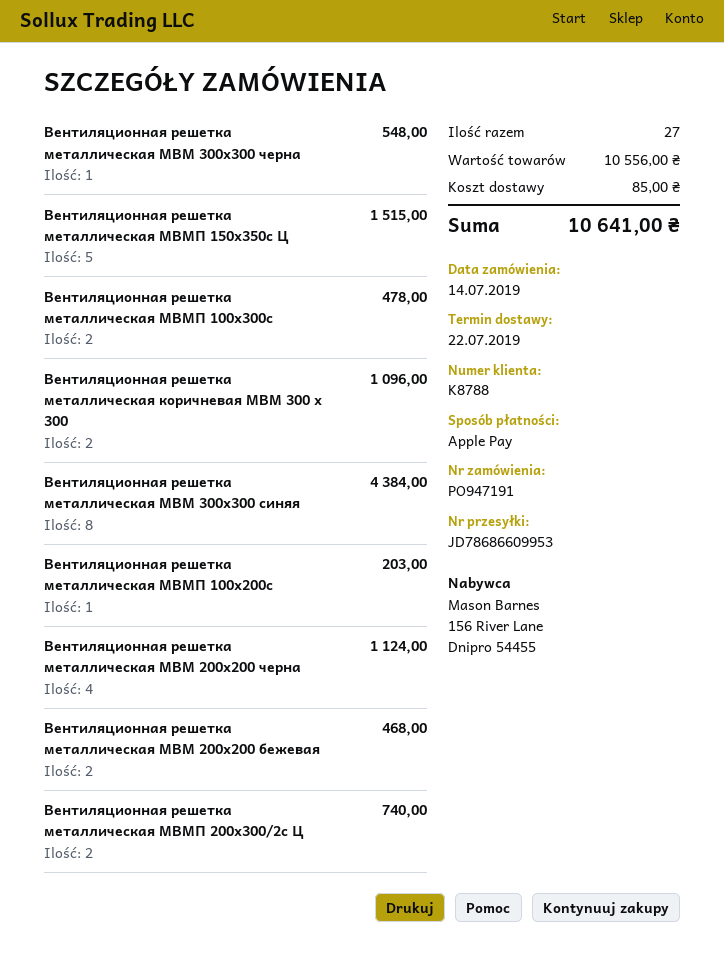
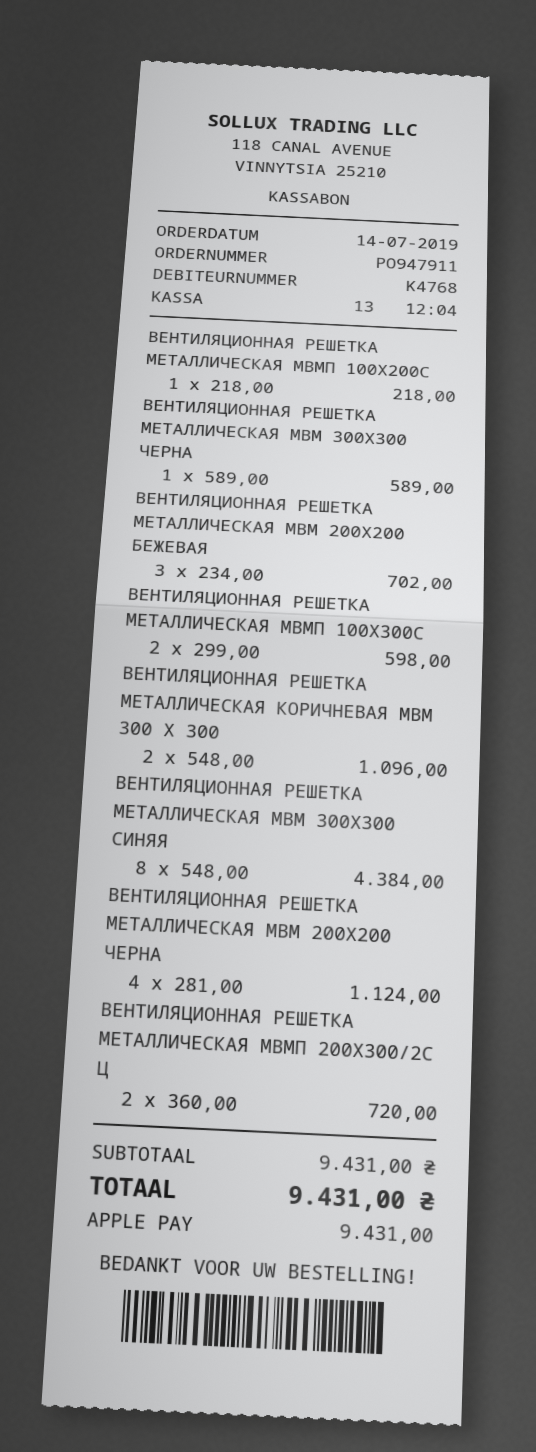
order number: PO947191 -> PO947911
customer number: K8788 -> K4768
Вентиляционная решетка металлическая МВМ 300х300 черна: 1 for 548.00 -> 1 for 589.00
Вентиляционная решетка металлическая МВМП 150х350с Ц: 5 for 1515.00 -> none
Вентиляционная решетка металлическая МВМП 100х300с: 2 for 478.00 -> 2 for 598.00
Вентиляционная решетка металлическая МВМП 100х200с: 1 for 203.00 -> 1 for 218.00
Вентиляционная решетка металлическая МВМ 200х200 бежевая: 2 for 468.00 -> 3 for 702.00
Вентиляционная решетка металлическая МВМП 200х300/2с Ц: 2 for 740.00 -> 2 for 720.00
subtotal: 10556.00 -> 9431.00
shipping: 85.00 -> none
total: 10641.00 -> 9431.00

